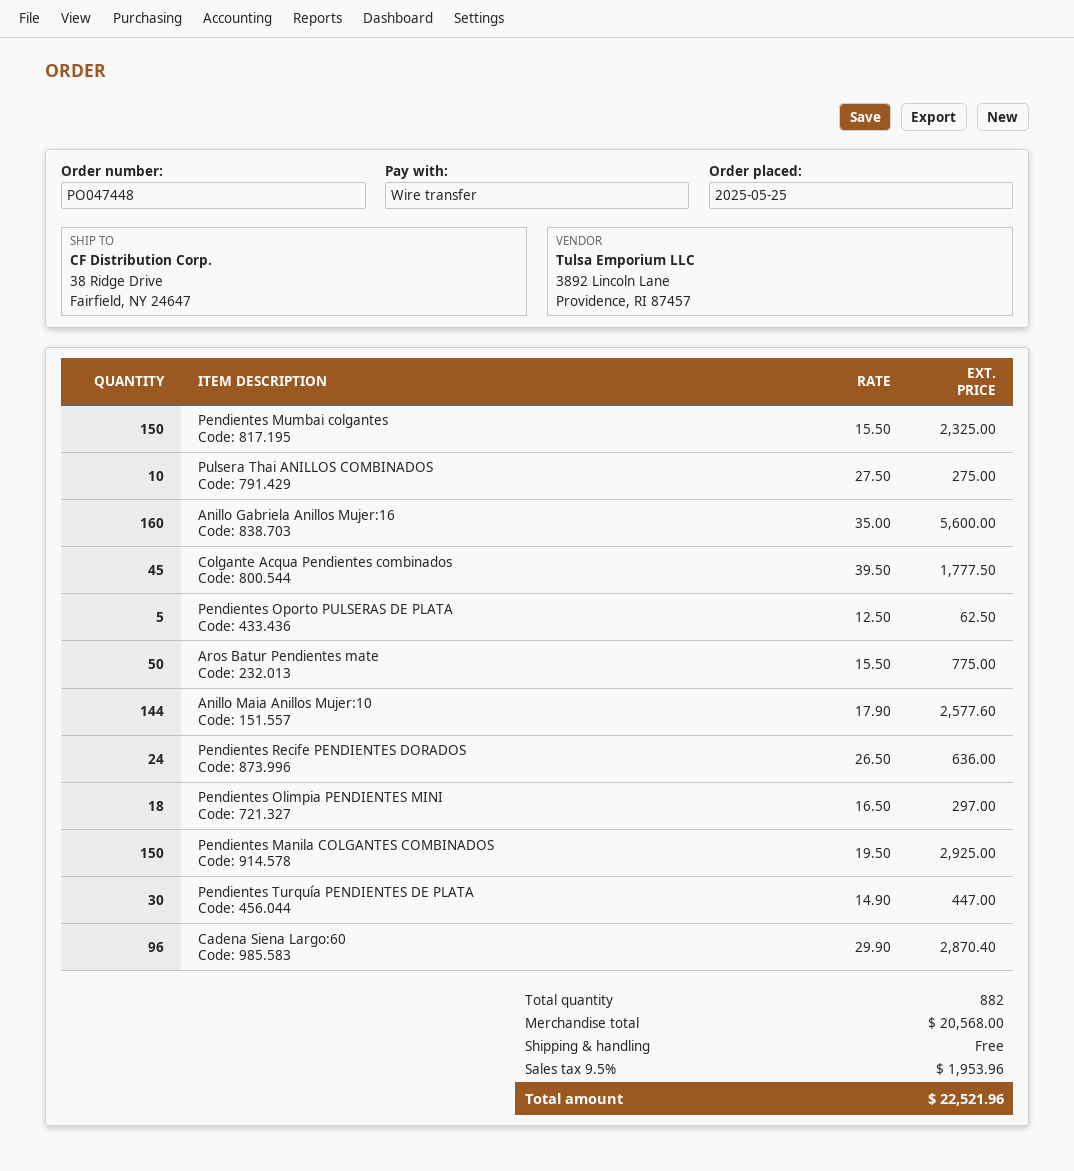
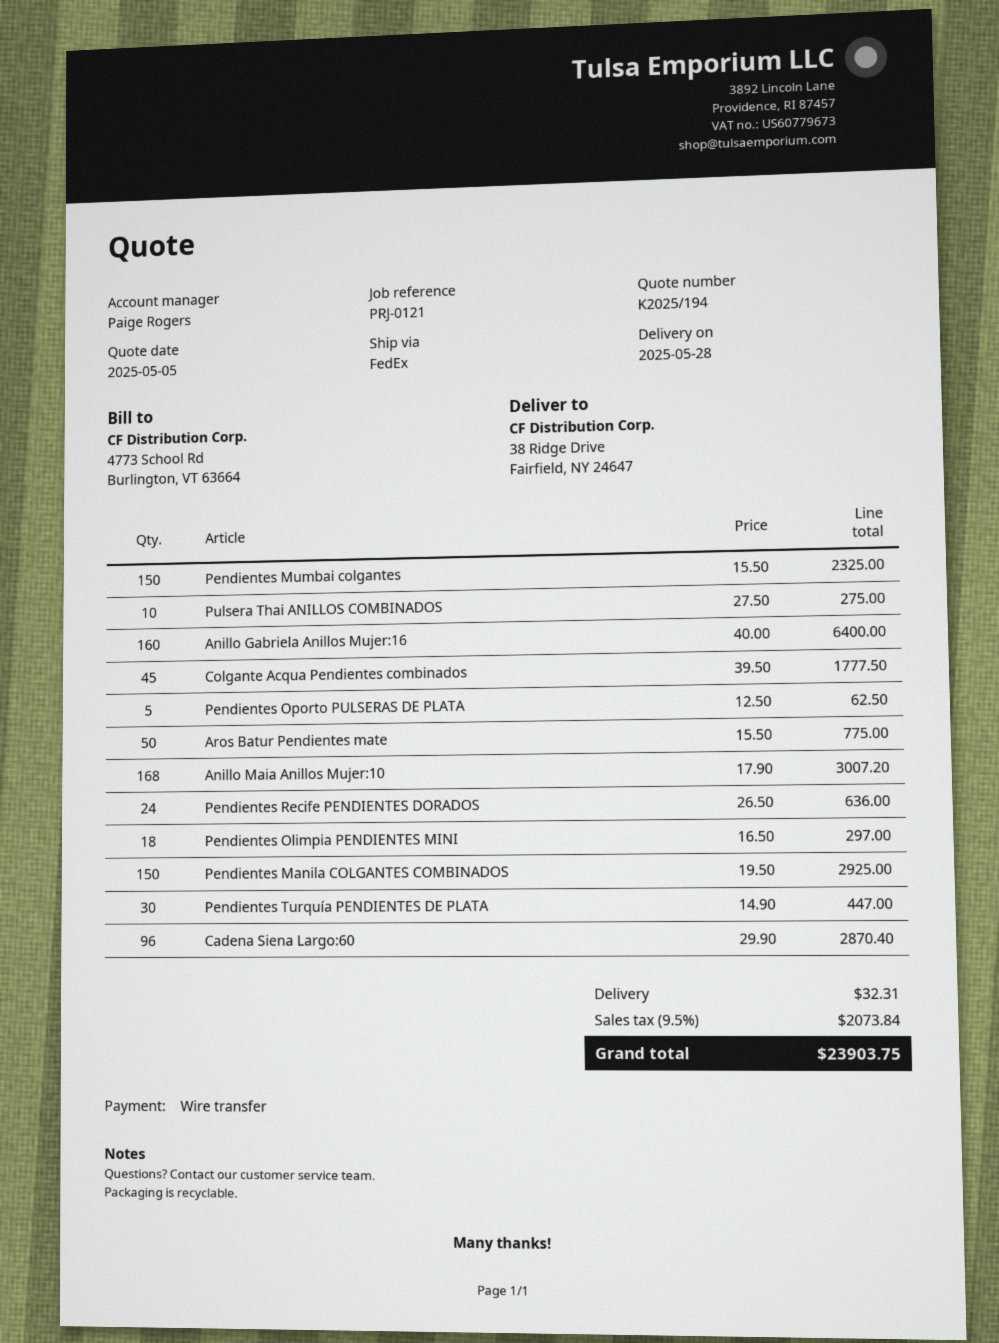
Anillo Gabriela Anillos Mujer:16: 160 x 35.00 = 5600.00 -> 160 x 40.00 = 6400.00
Anillo Maia Anillos Mujer:10: 144 x 17.90 = 2577.60 -> 168 x 17.90 = 3007.20
shipping: 0.00 -> 32.31
tax: 9.5% = 1953.96 -> 9.5% = 2073.84
total: 22521.96 -> 23903.75

